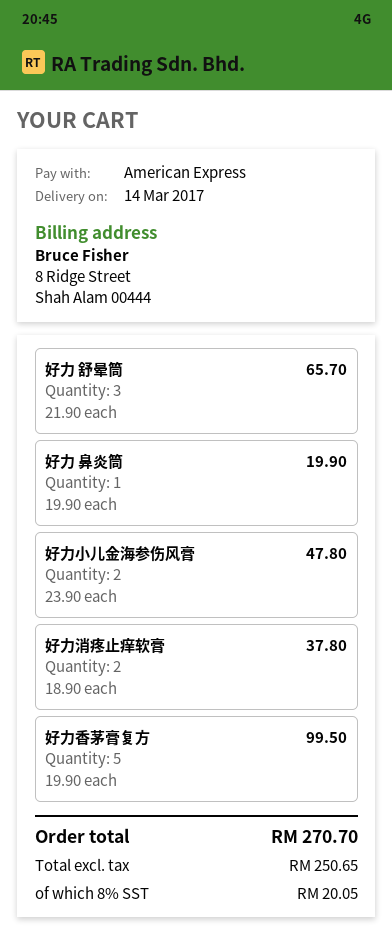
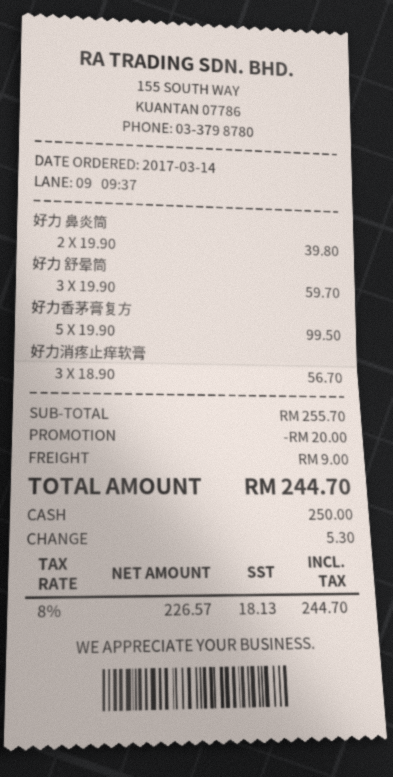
payment method: American Express -> cash
好力 舒晕筒: 3 x 21.90 = 65.70 -> 3 x 19.90 = 59.70
好力 鼻炎筒: 1 x 19.90 = 19.90 -> 2 x 19.90 = 39.80
好力小儿金海参伤风膏: 2 x 23.90 = 47.80 -> none
好力消疼止痒软膏: 2 x 18.90 = 37.80 -> 3 x 18.90 = 56.70
discount: none -> 20.00
shipping: none -> 9.00
net: 250.65 -> 226.57
tax: 8% = 20.05 -> 8% = 18.13
total: 270.70 -> 244.70

